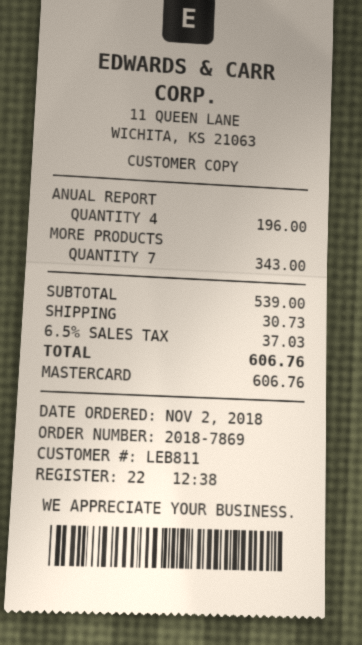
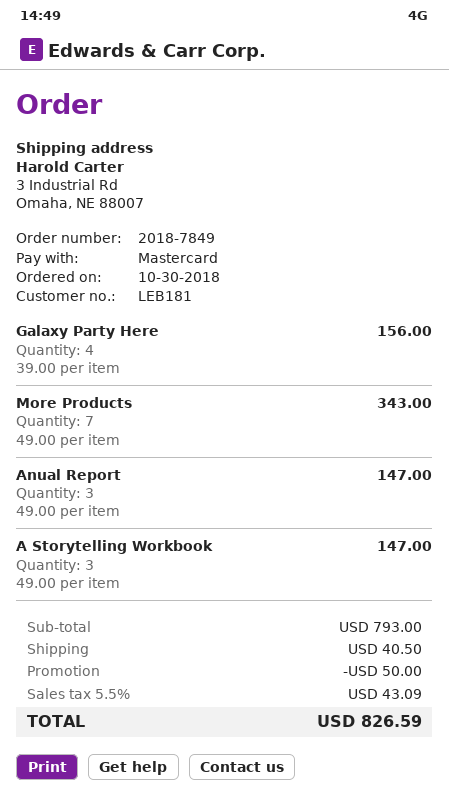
order number: 2018-7869 -> 2018-7849
order date: 2018-11-02 -> 2018-10-30
customer number: LEB811 -> LEB181
ANUAL REPORT: 4 for 196.00 -> 3 for 147.00
Galaxy Party Here: none -> 4 for 156.00
A Storytelling Workbook: none -> 3 for 147.00
subtotal: 539.00 -> 793.00
discount: none -> 50.00
shipping: 30.73 -> 40.50
tax: 6.5% = 37.03 -> 5.5% = 43.09
total: 606.76 -> 826.59

